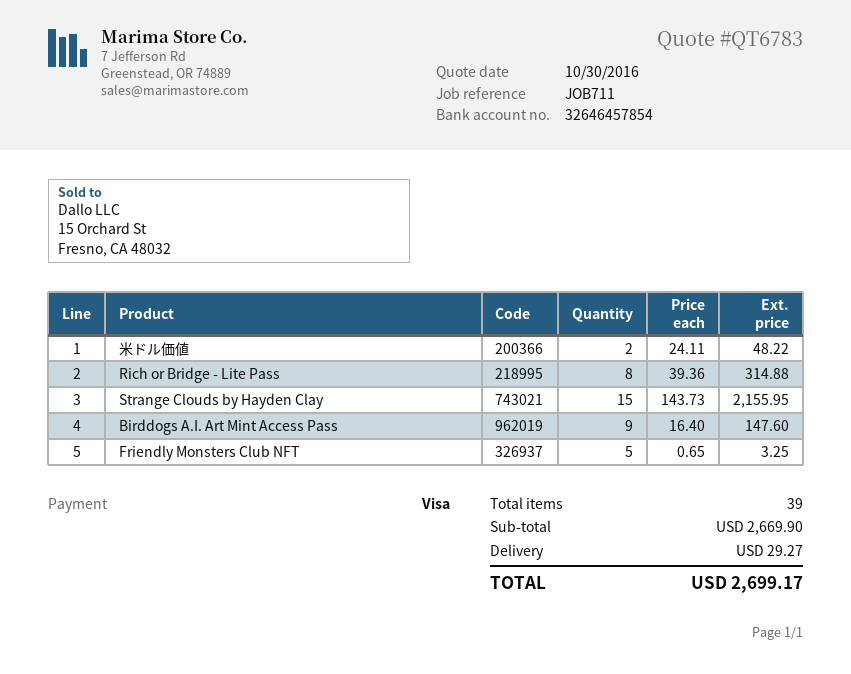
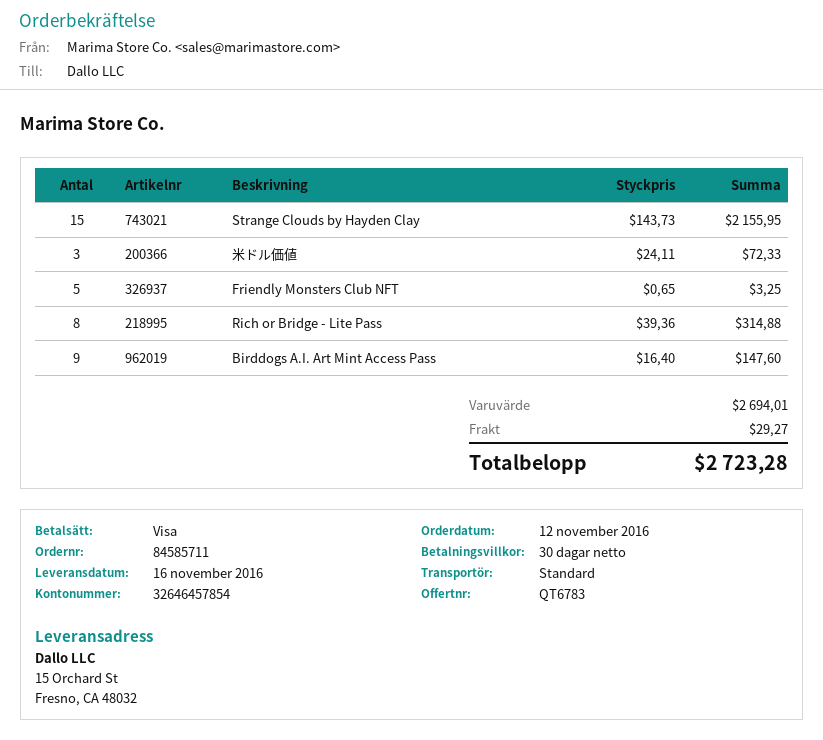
米ドル価値: 2 x 24.11 = 48.22 -> 3 x 24.11 = 72.33
subtotal: 2669.90 -> 2694.01
total: 2699.17 -> 2723.28

